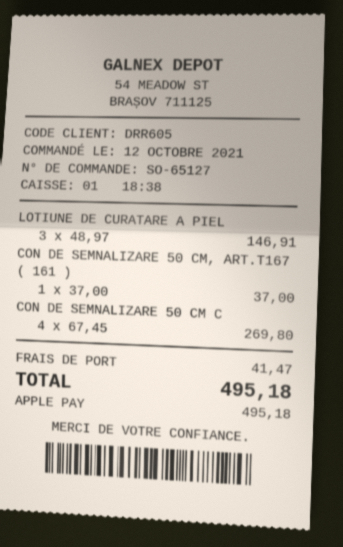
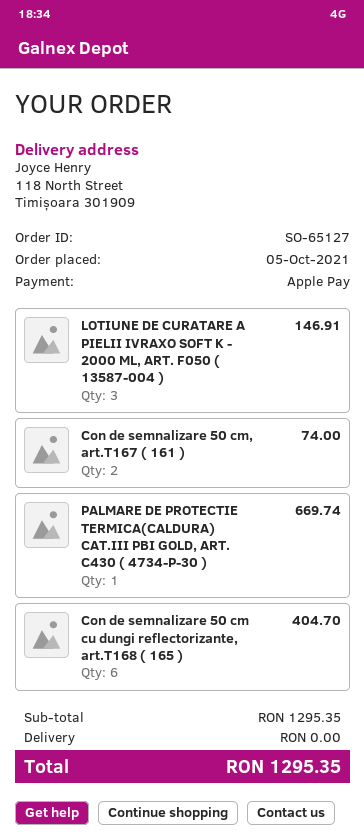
order date: 2021-10-12 -> 2021-10-05
CON DE SEMNALIZARE 50 CM, ART.T167 ( 161 ): 1 for 37.00 -> 2 for 74.00
CON DE SEMNALIZARE 50 CM C: 4 for 269.80 -> 6 for 404.70
PALMARE DE PROTECTIE TERMICA(CALDURA) CAT.III PBI GOLD, ART. C430 ( 4734-P-30 ): none -> 1 for 669.74
shipping: 41.47 -> 0.00
total: 495.18 -> 1295.35

